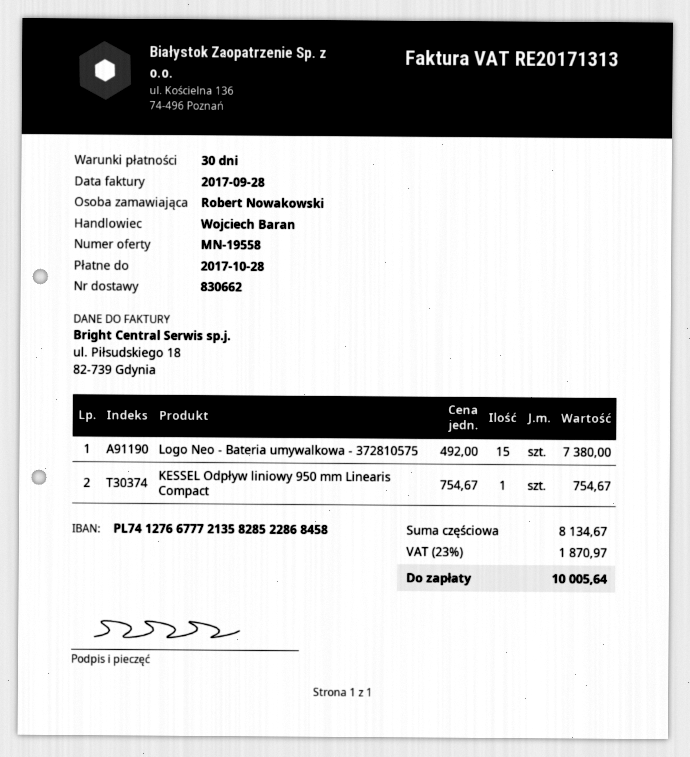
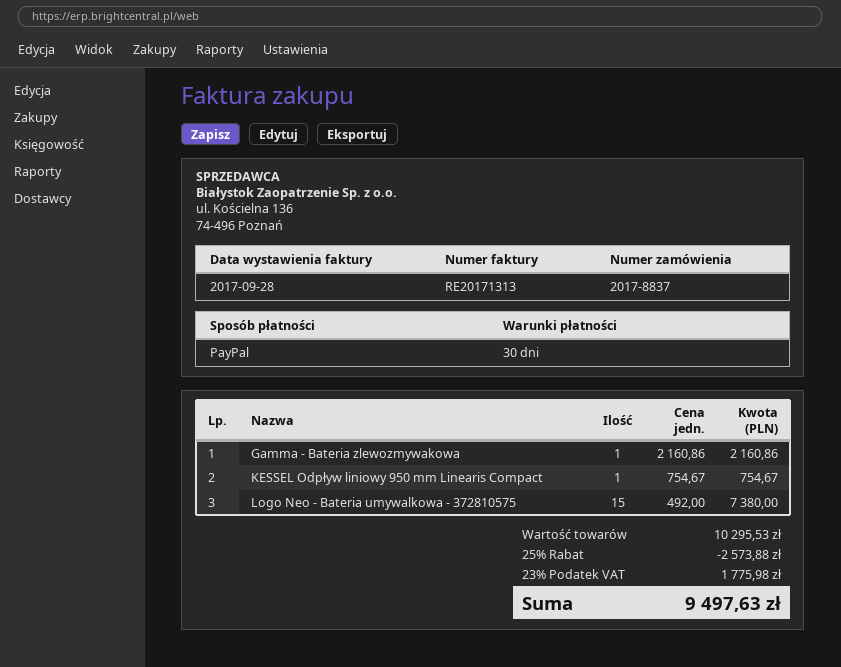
Gamma - Bateria zlewozmywakowa: none -> 1 x 2160.86 = 2160.86
subtotal: 8134.67 -> 10295.53
discount: none -> 25% = 2573.88
tax: 23% = 1870.97 -> 23% = 1775.98
total: 10005.64 -> 9497.63

